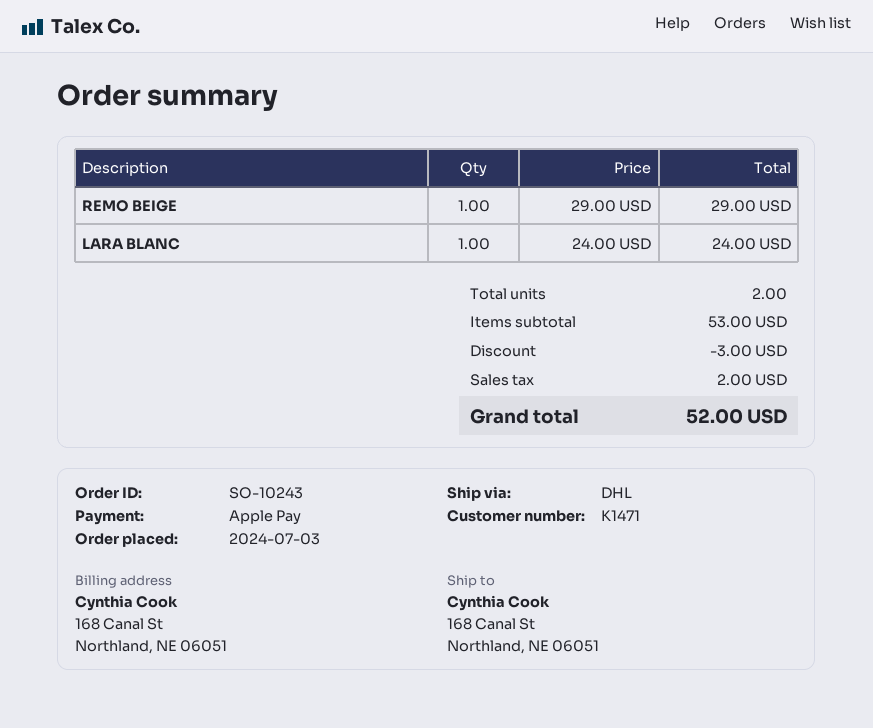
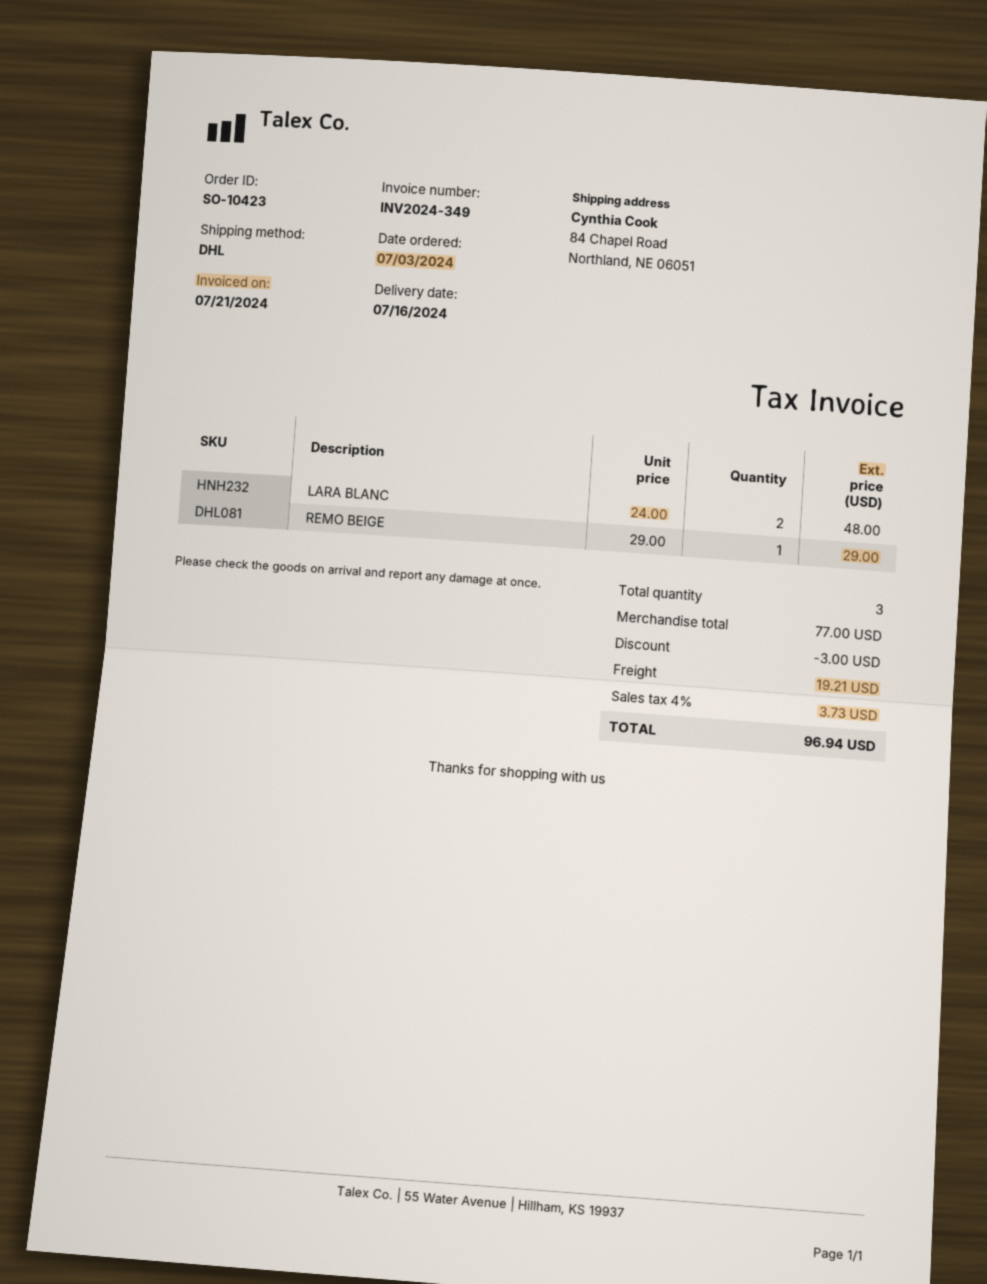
order number: SO-10243 -> SO-10423
ship to: 168 Canal St, Northland, NE 06051 -> 84 Chapel Road, Northland, NE 06051
LARA BLANC: 1 x 24.00 = 24.00 -> 2 x 24.00 = 48.00
total quantity: 2 -> 3
subtotal: 53.00 -> 77.00
shipping: none -> 19.21
tax: 2.00 -> 3.73
total: 52.00 -> 96.94

